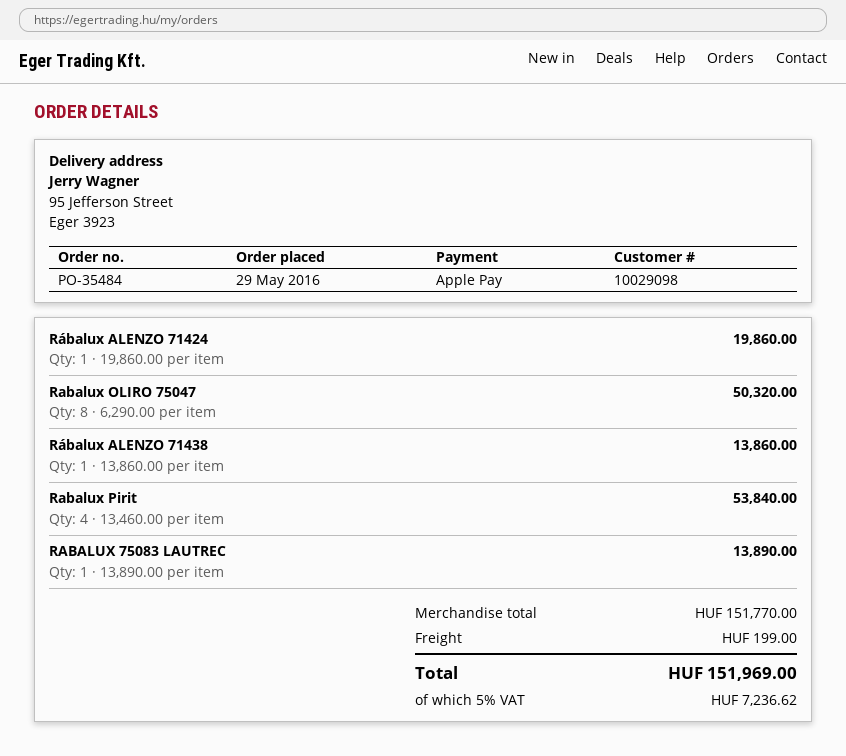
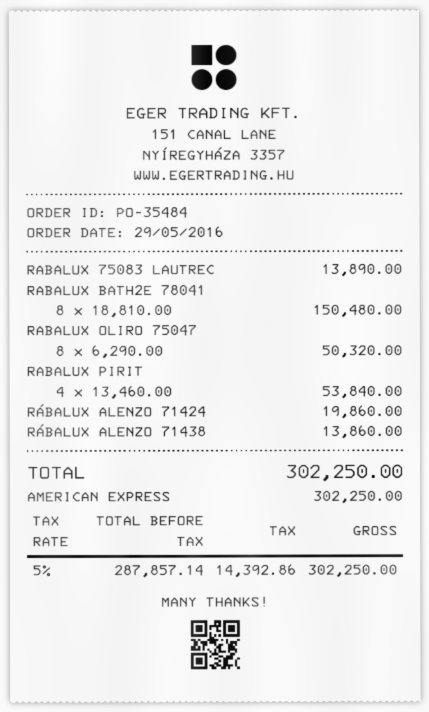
payment method: Apple Pay -> American Express
RABALUX BATH2E 78041: none -> 8 x 18810.00 = 150480.00
shipping: 199.00 -> none
tax: 5% = 7236.62 -> 5% = 14392.86
total: 151969.00 -> 302250.00

